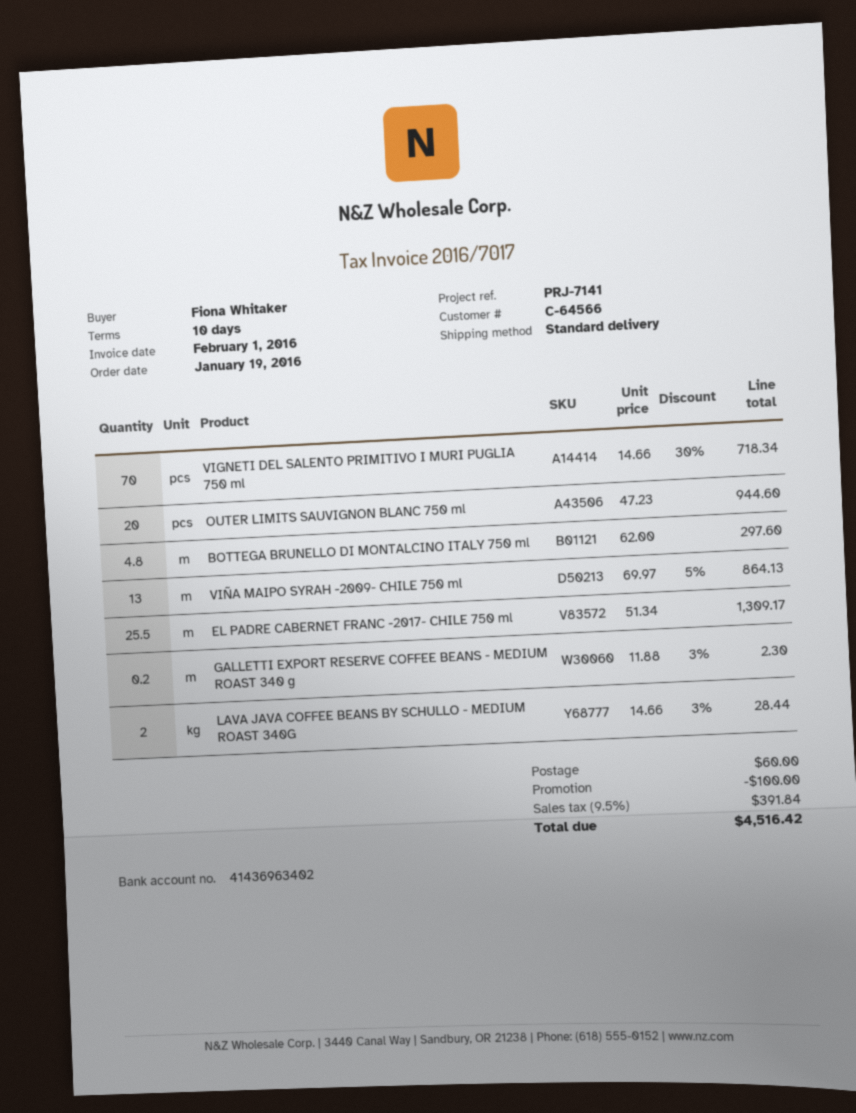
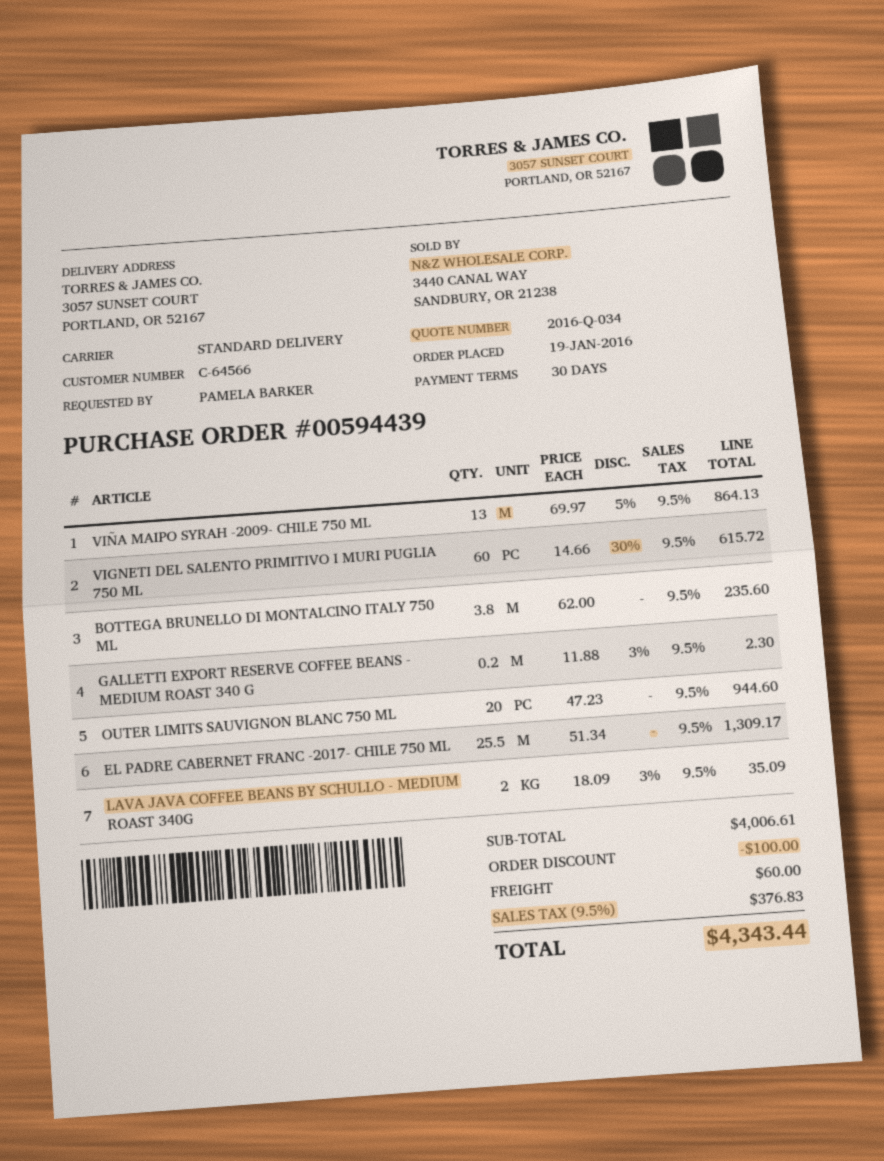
payment terms: 10 days -> 30 days
ordered by: Fiona Whitaker -> PAMELA BARKER
VIGNETI DEL SALENTO PRIMITIVO I MURI PUGLIA 750 ml: 70 x 14.66 - 30% = 718.34 -> 60 x 14.66 - 30% = 615.72
BOTTEGA BRUNELLO DI MONTALCINO ITALY 750 ml: 4.8 x 62.00 = 297.60 -> 3.8 x 62.00 = 235.60
LAVA JAVA COFFEE BEANS BY SCHULLO - MEDIUM ROAST 340G: 2 x 14.66 - 3% = 28.44 -> 2 x 18.09 - 3% = 35.09
tax: 9.5% = 391.84 -> 9.5% = 376.83
total: 4516.42 -> 4343.44

